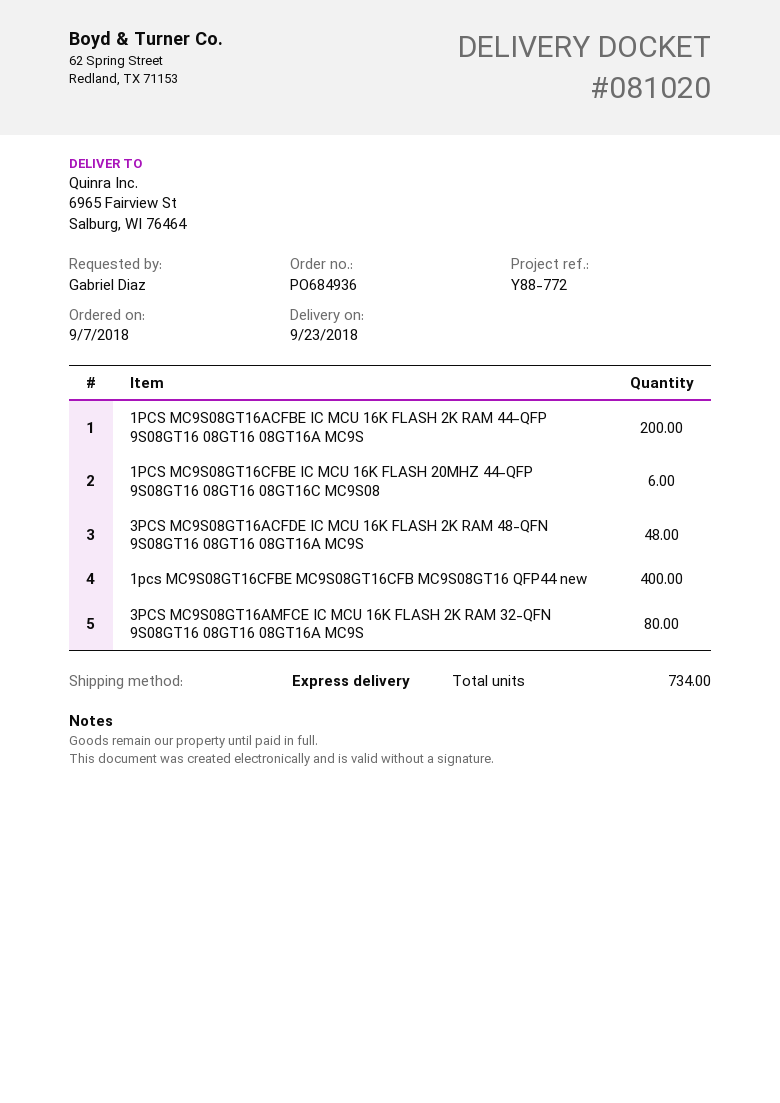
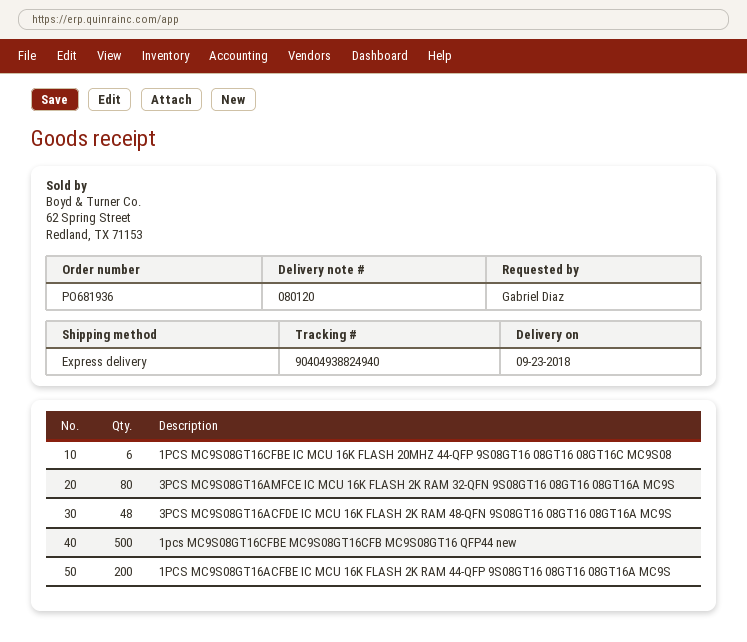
order number: PO684936 -> PO681936
delivery note number: 081020 -> 080120
1pcs MC9S08GT16CFBE MC9S08GT16CFB MC9S08GT16 QFP44 new: 400 -> 500

